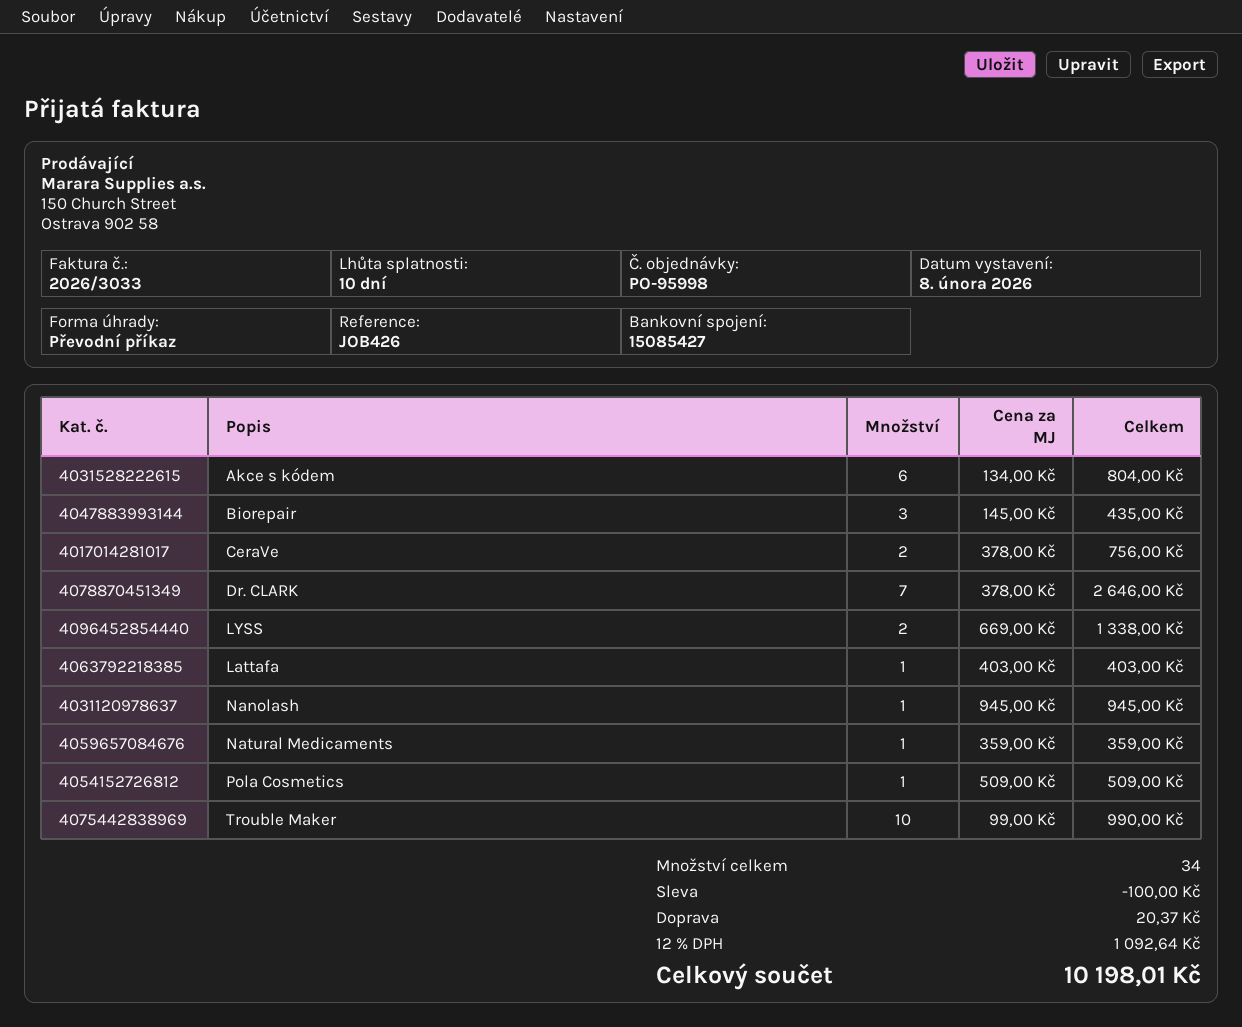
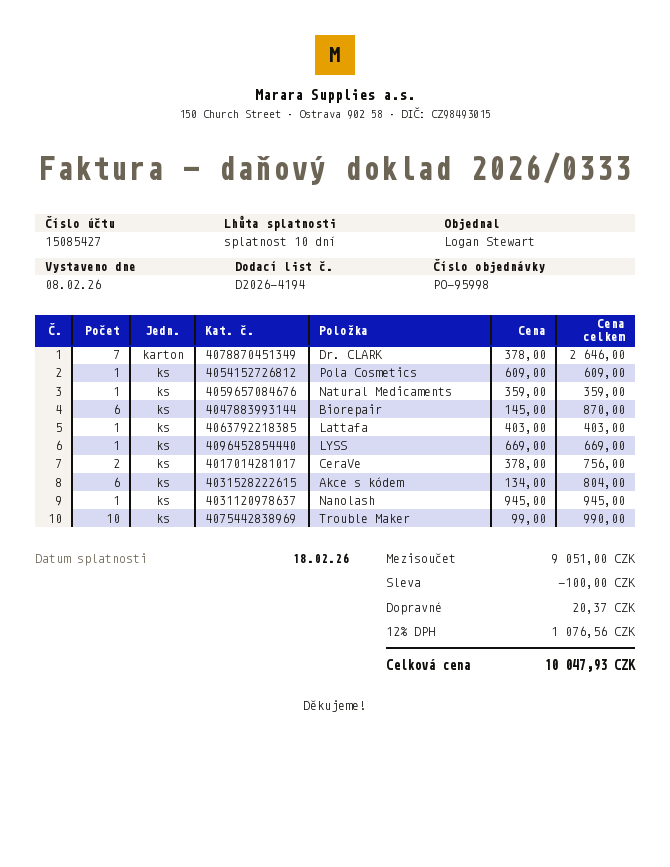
invoice number: 2026/3033 -> 2026/0333
Biorepair: 3 x 145.00 = 435.00 -> 6 x 145.00 = 870.00
LYSS: 2 x 669.00 = 1338.00 -> 1 x 669.00 = 669.00
Pola Cosmetics: 1 x 509.00 = 509.00 -> 1 x 609.00 = 609.00
tax: 12% = 1092.64 -> 12% = 1076.56
total: 10198.01 -> 10047.93

